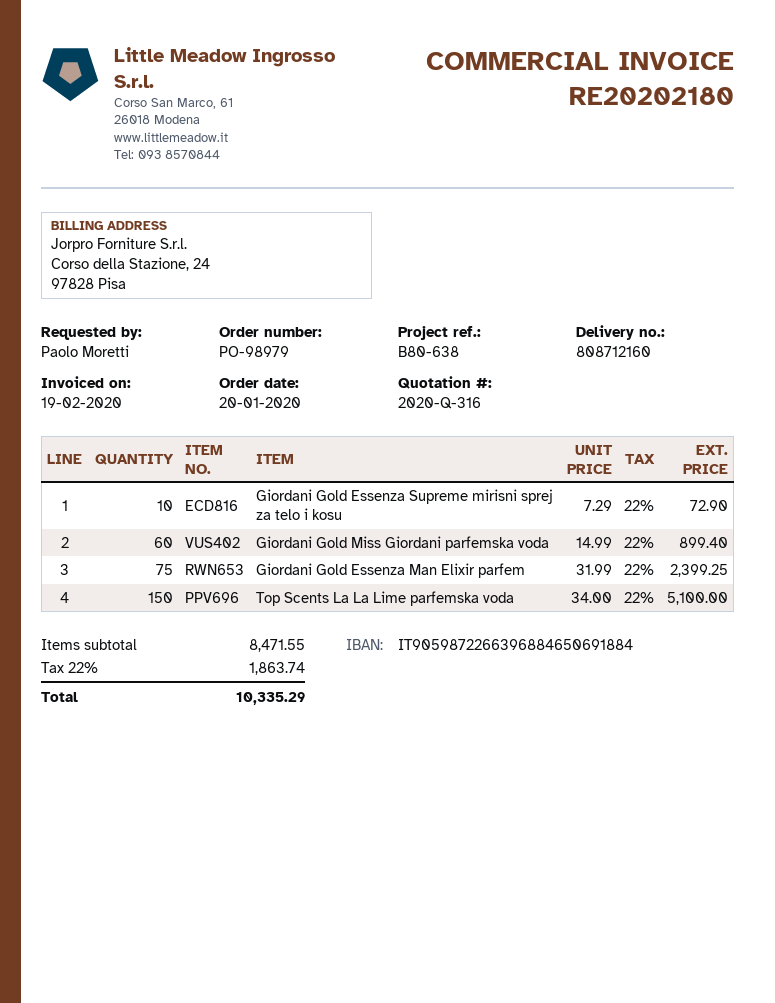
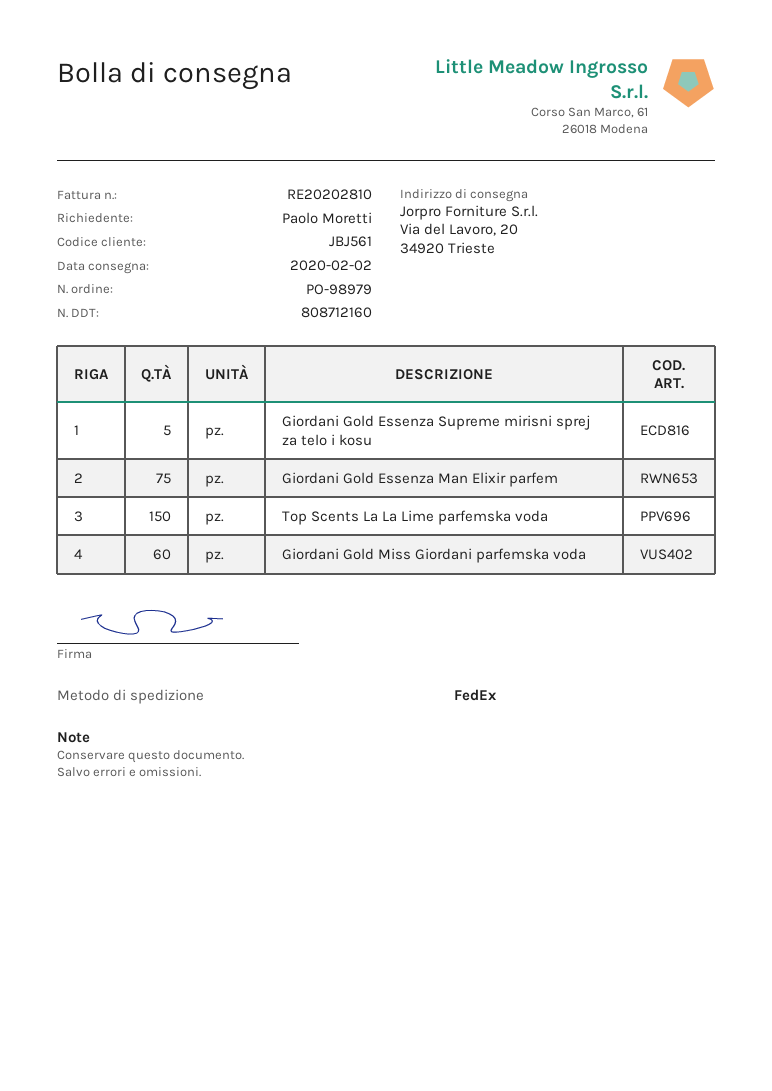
invoice number: RE20202180 -> RE20202810
Giordani Gold Essenza Supreme mirisni sprej za telo i kosu: 10 -> 5

